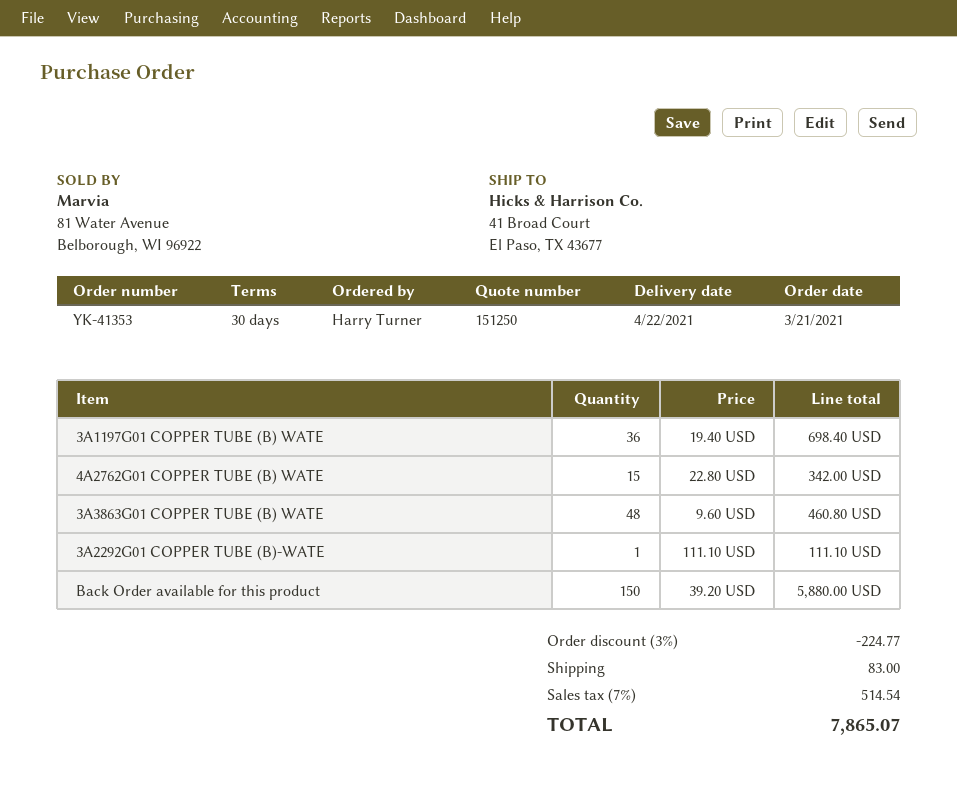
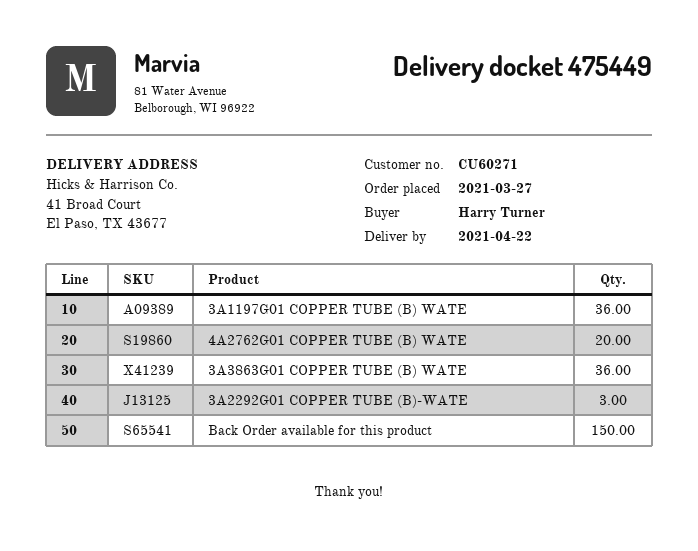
order date: 2021-03-21 -> 2021-03-27
4A2762G01 COPPER TUBE (B) WATE: 15 -> 20
3A3863G01 COPPER TUBE (B) WATE: 48 -> 36
3A2292G01 COPPER TUBE (B)-WATE: 1 -> 3

